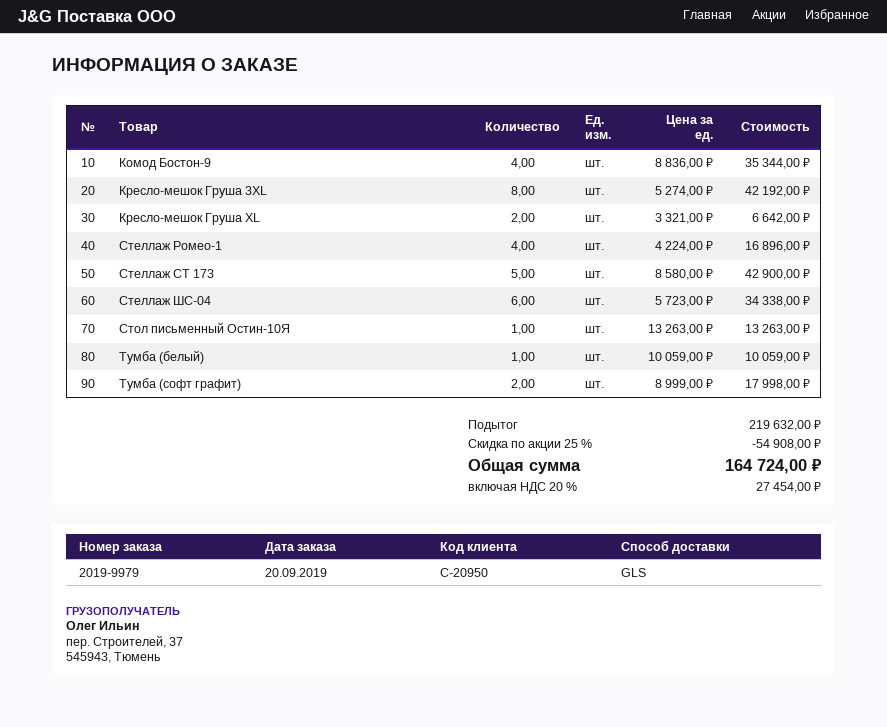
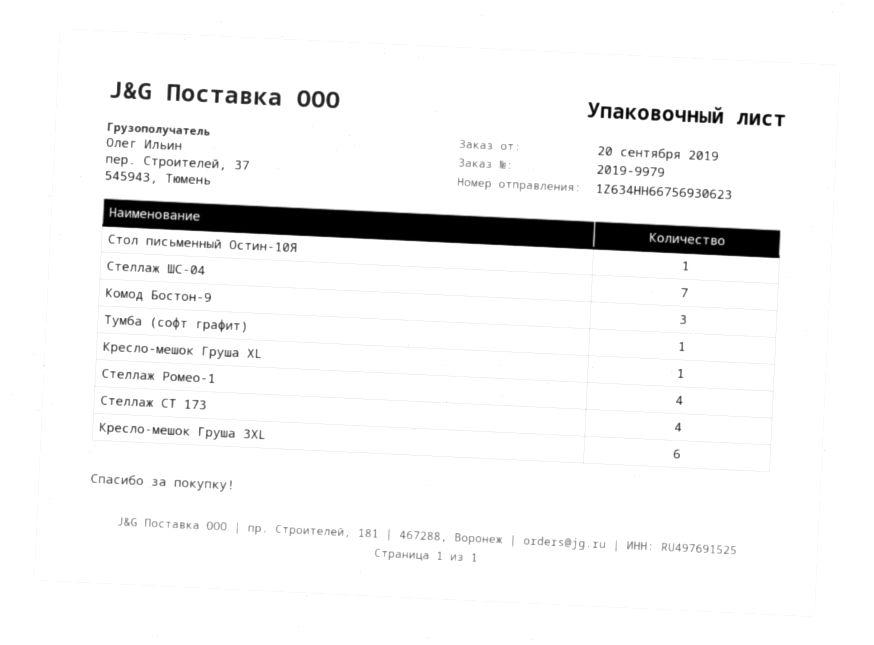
Комод Бостон-9: 4 -> 3
Кресло-мешок Груша 3XL: 8 -> 6
Кресло-мешок Груша XL: 2 -> 1
Стеллаж СТ 173: 5 -> 4
Стеллаж ШС-04: 6 -> 7
Тумба (белый): 1 -> none
Тумба (софт графит): 2 -> 1

